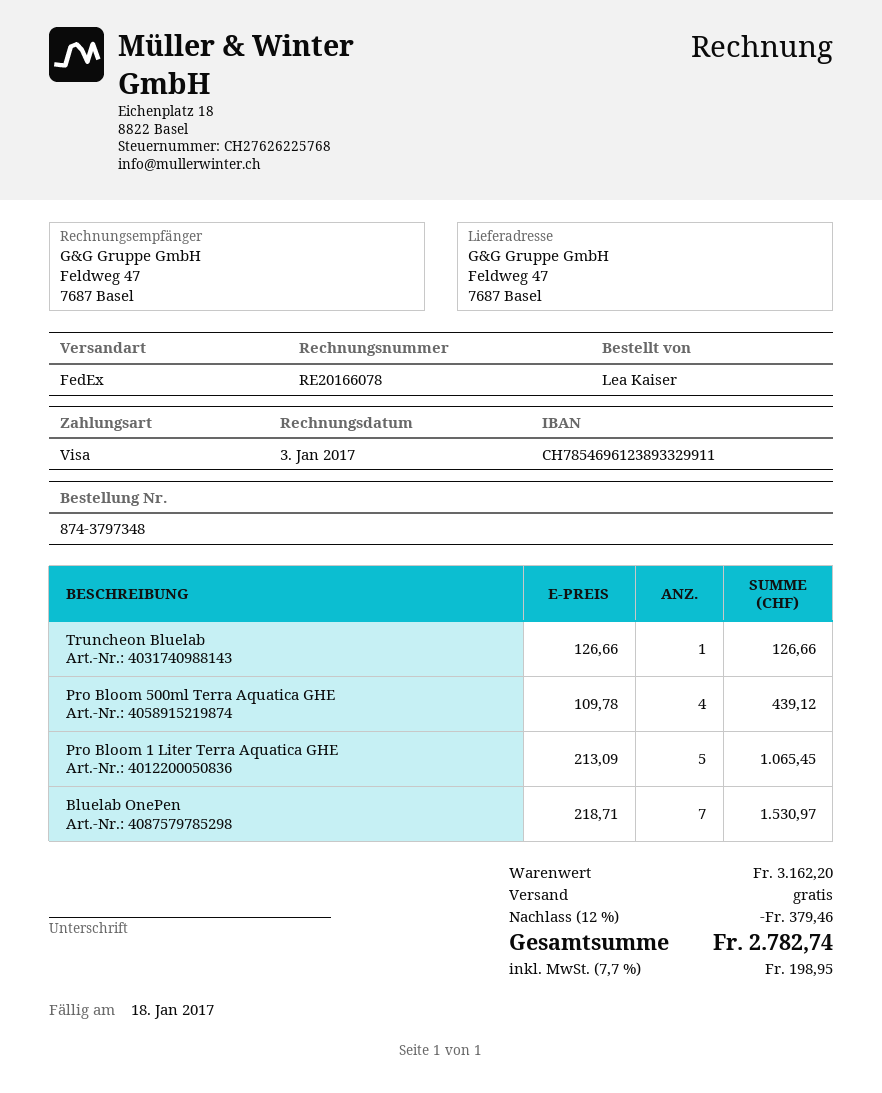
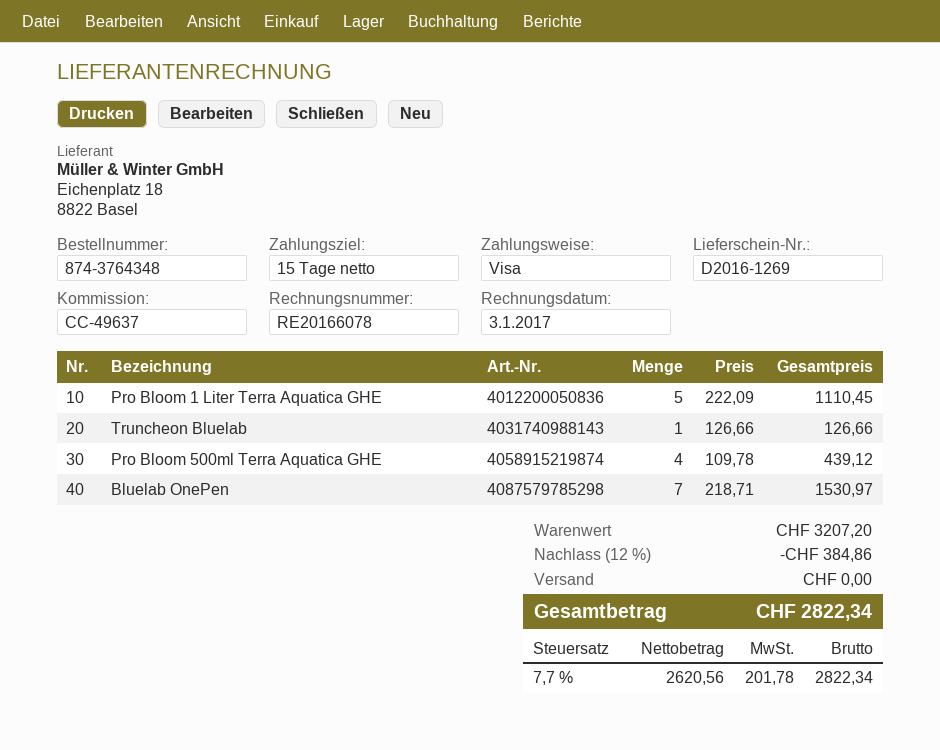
order number: 874-3797348 -> 874-3764348
Pro Bloom 1 Liter Terra Aquatica GHE: 5 x 213.09 = 1065.45 -> 5 x 222.09 = 1110.45
subtotal: 3162.20 -> 3207.20
discount: 12% = 379.46 -> 12% = 384.86
tax: 7.7% = 198.95 -> 7.7% = 201.78
total: 2782.74 -> 2822.34

